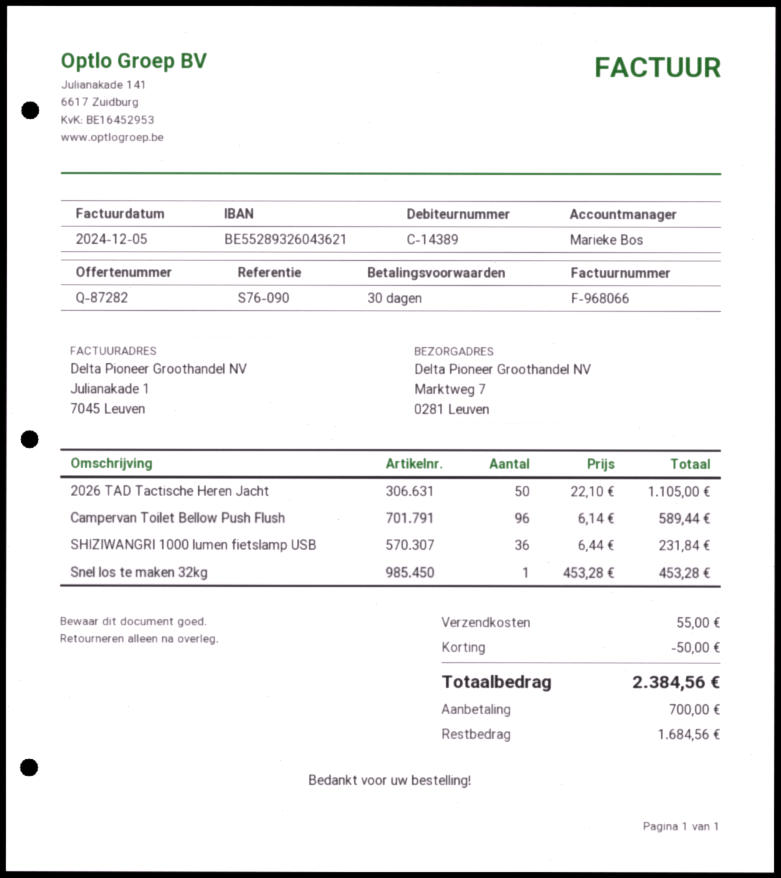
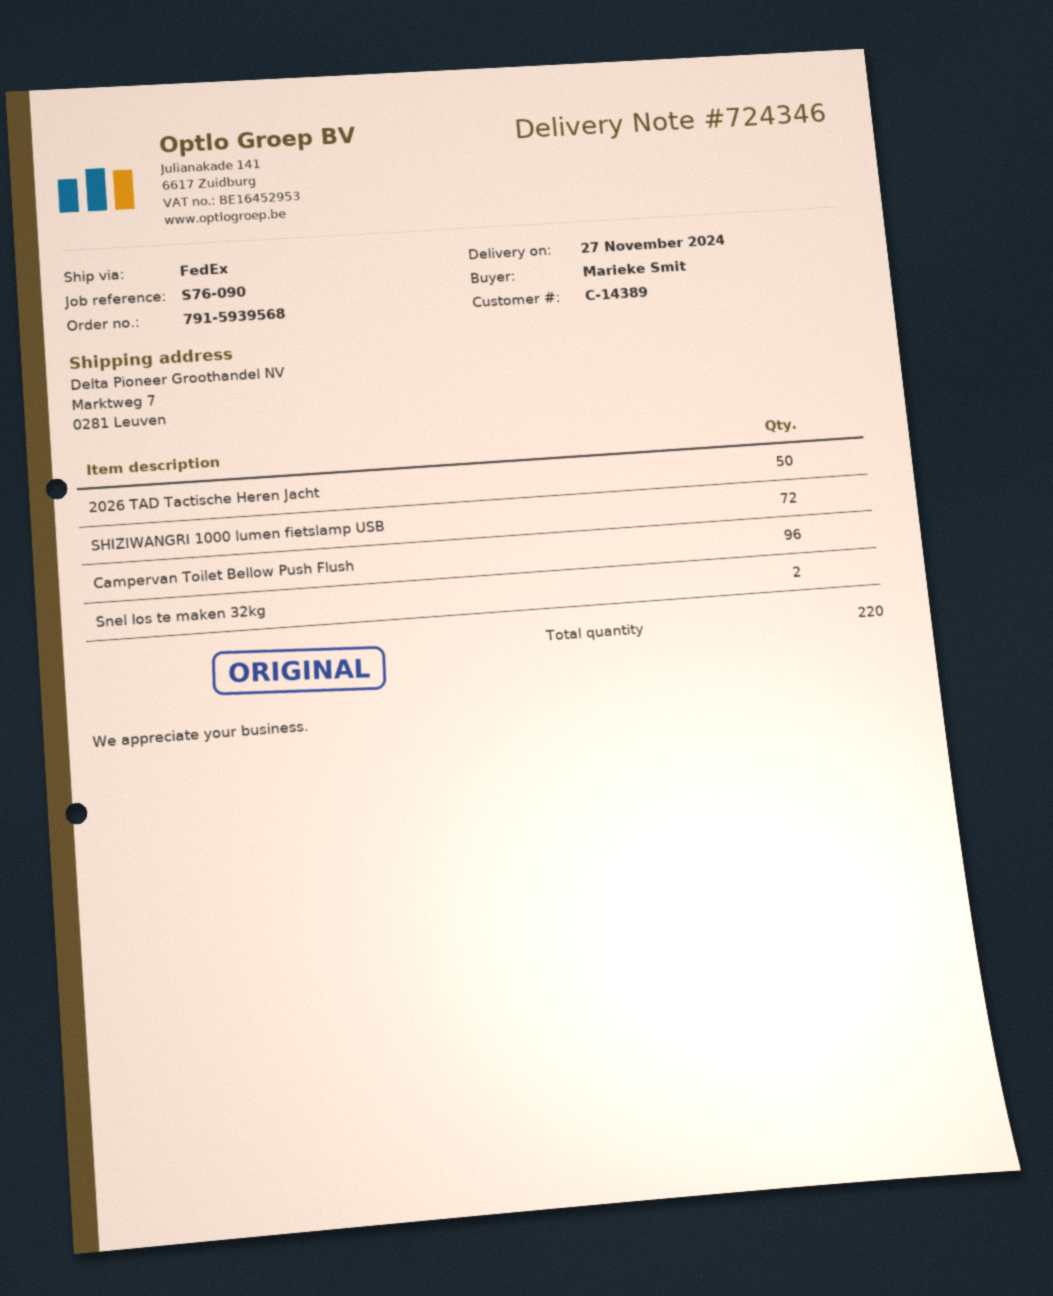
SHIZIWANGRI 1000 lumen fietslamp USB: 36 -> 72
Snel los te maken 32kg: 1 -> 2

